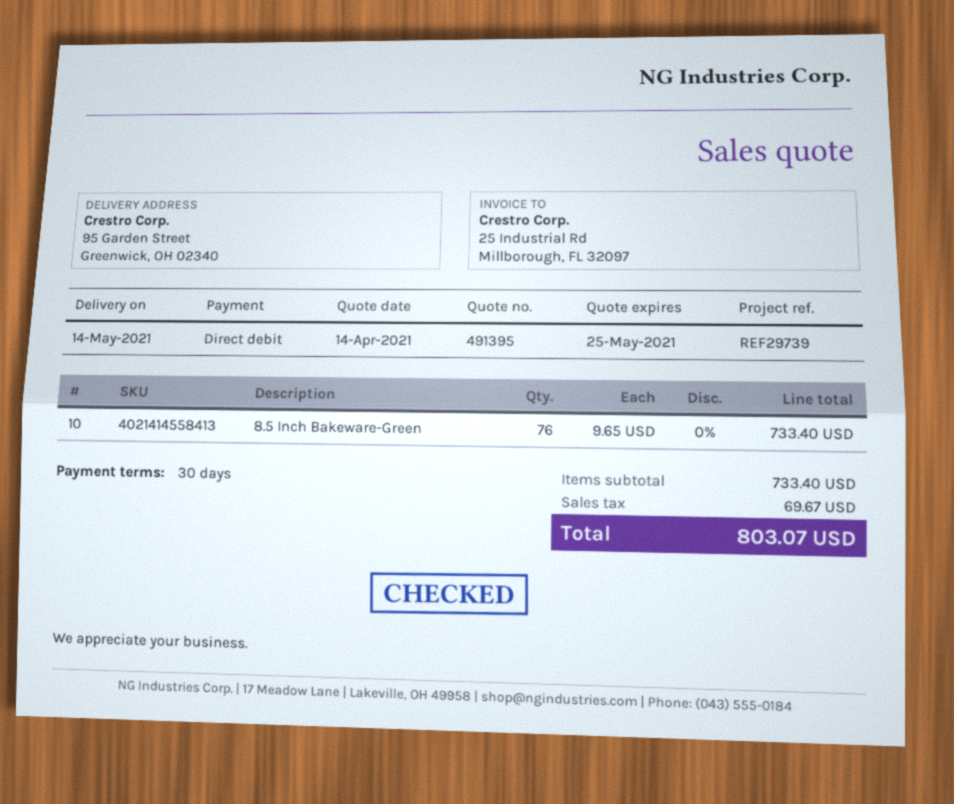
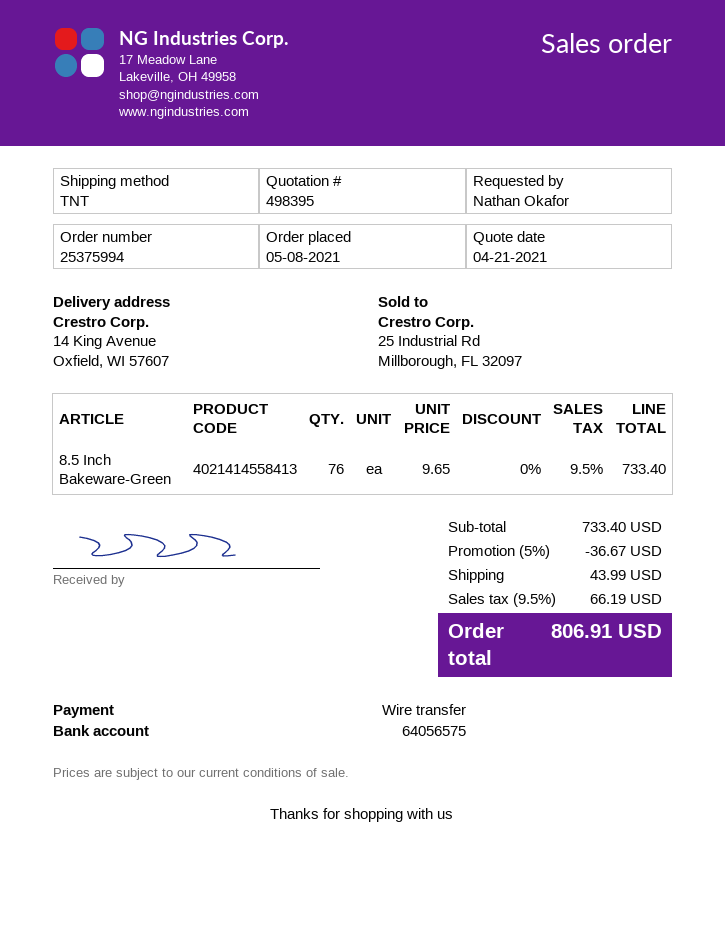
quote number: 491395 -> 498395
quote date: 2021-04-14 -> 2021-04-21
payment method: direct debit -> bank transfer
ship to: 95 Garden Street, Greenwick, OH 02340 -> 14 King Avenue, Oxfield, WI 57607
discount: none -> 5% = 36.67
shipping: none -> 43.99
tax: 69.67 -> 66.19
total: 803.07 -> 806.91

